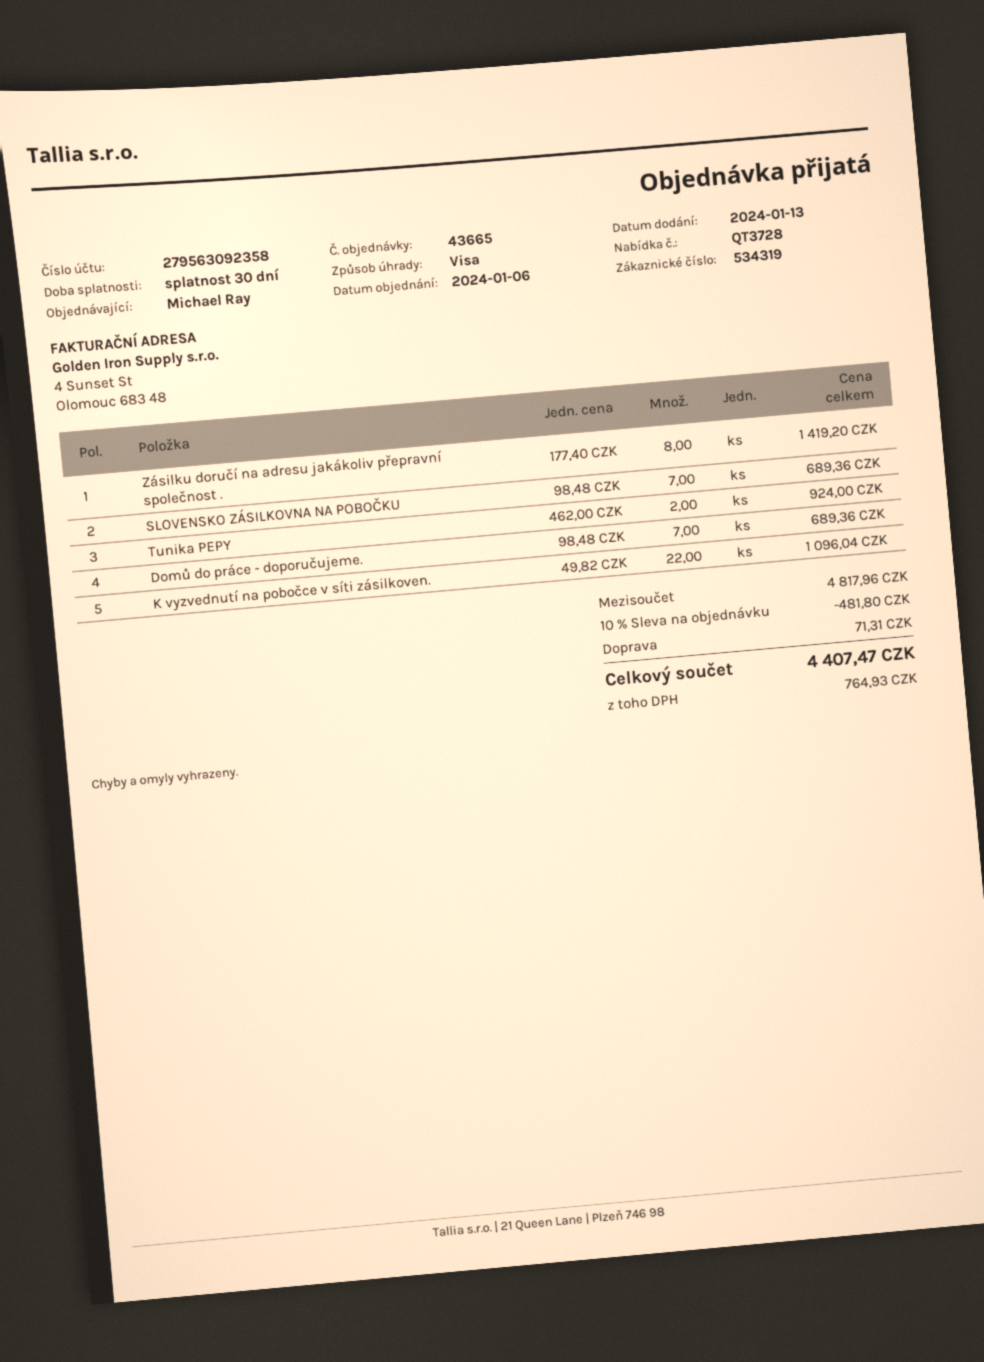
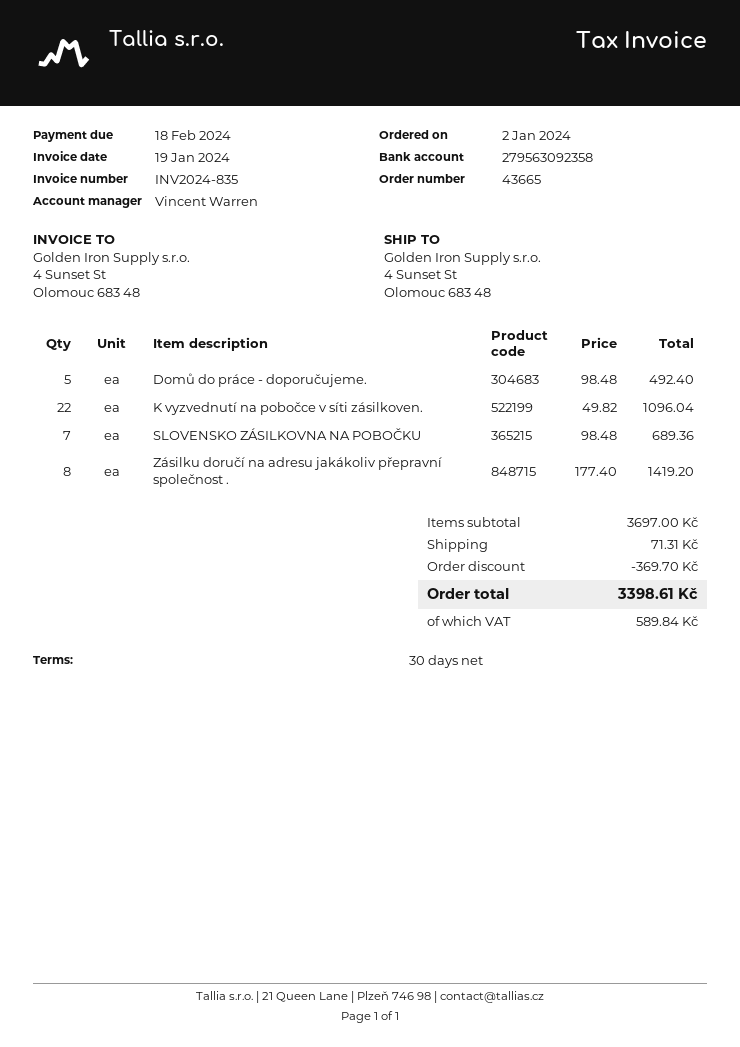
order date: 2024-01-06 -> 2024-01-02
Tunika PEPY: 2 x 462.00 = 924.00 -> none
Domů do práce - doporučujeme.: 7 x 98.48 = 689.36 -> 5 x 98.48 = 492.40
subtotal: 4817.96 -> 3697.00
discount: 481.80 -> 369.70
tax: 764.93 -> 589.84
total: 4407.47 -> 3398.61

